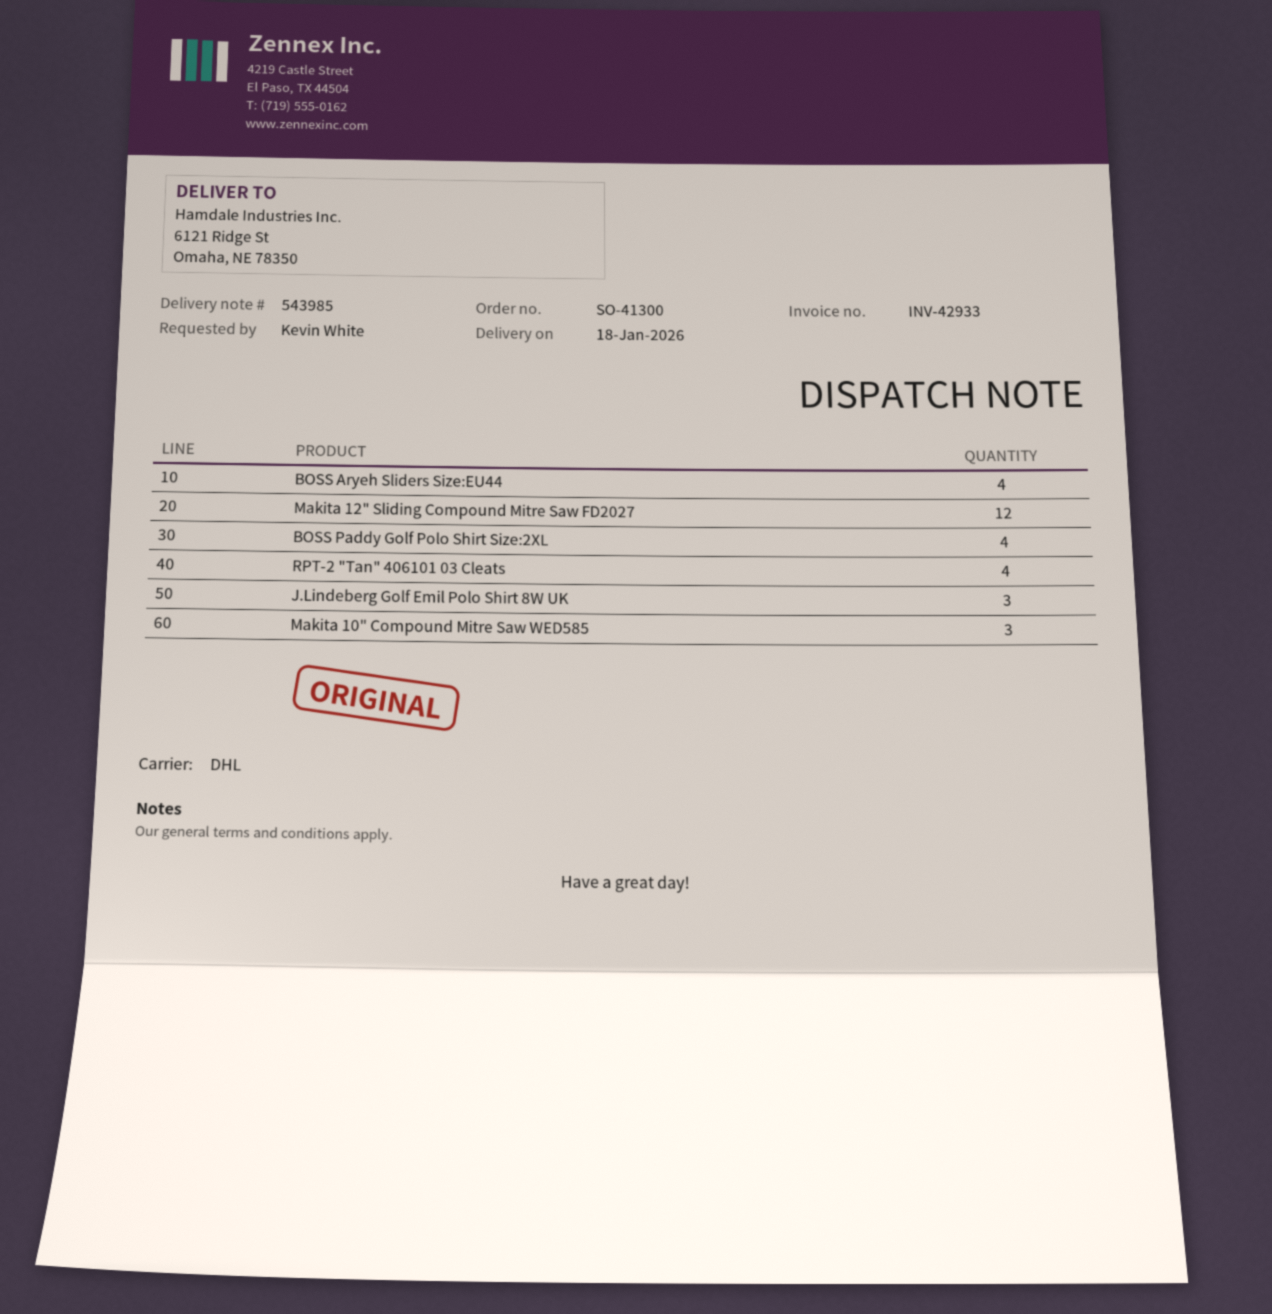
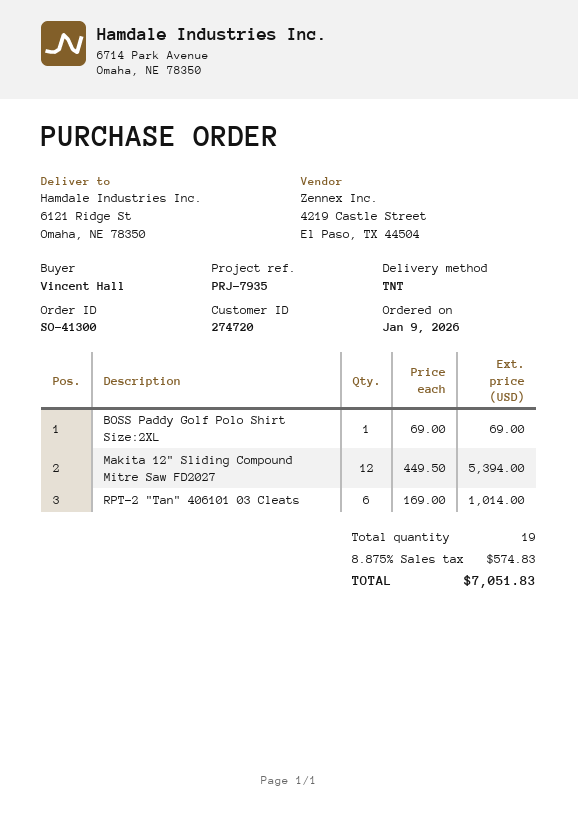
ordered by: Kevin White -> Vincent Hall
shipping method: DHL -> TNT
BOSS Aryeh Sliders Size:EU44: 4 -> none
BOSS Paddy Golf Polo Shirt Size:2XL: 4 -> 1
RPT-2 "Tan" 406101 03 Cleats: 4 -> 6
J.Lindeberg Golf Emil Polo Shirt 8W UK: 3 -> none
Makita 10" Compound Mitre Saw WED585: 3 -> none

